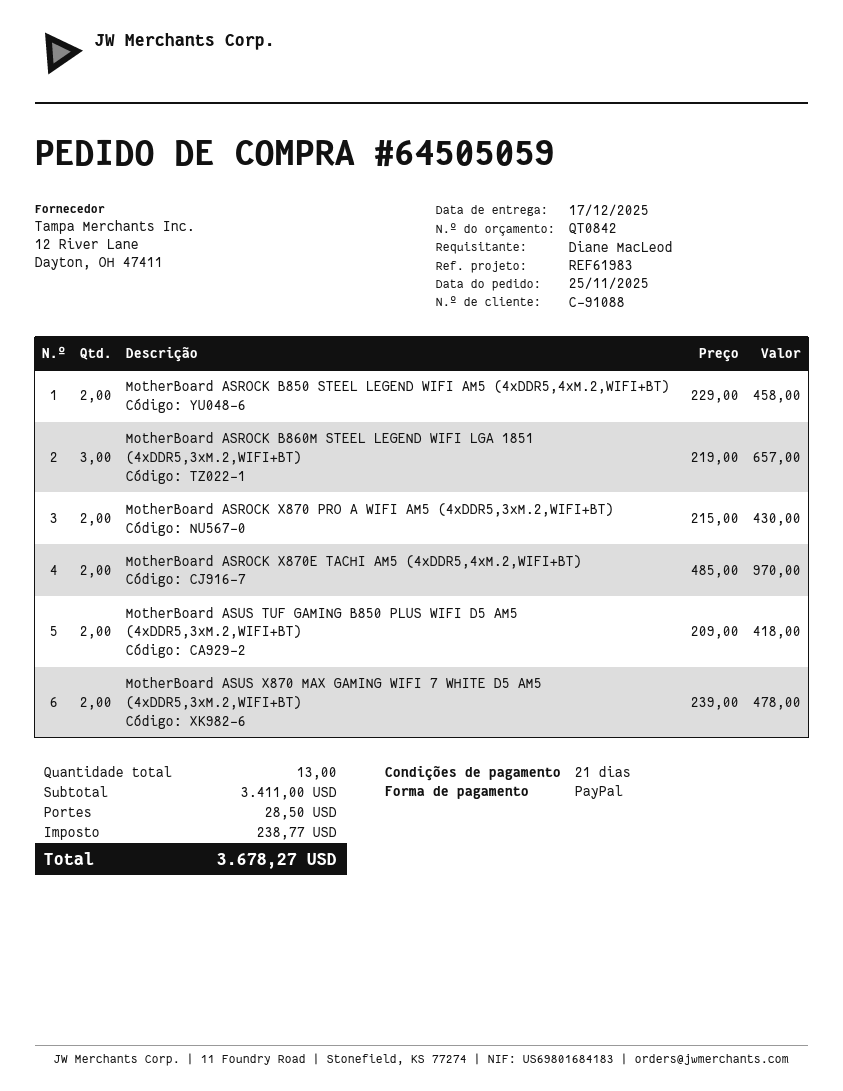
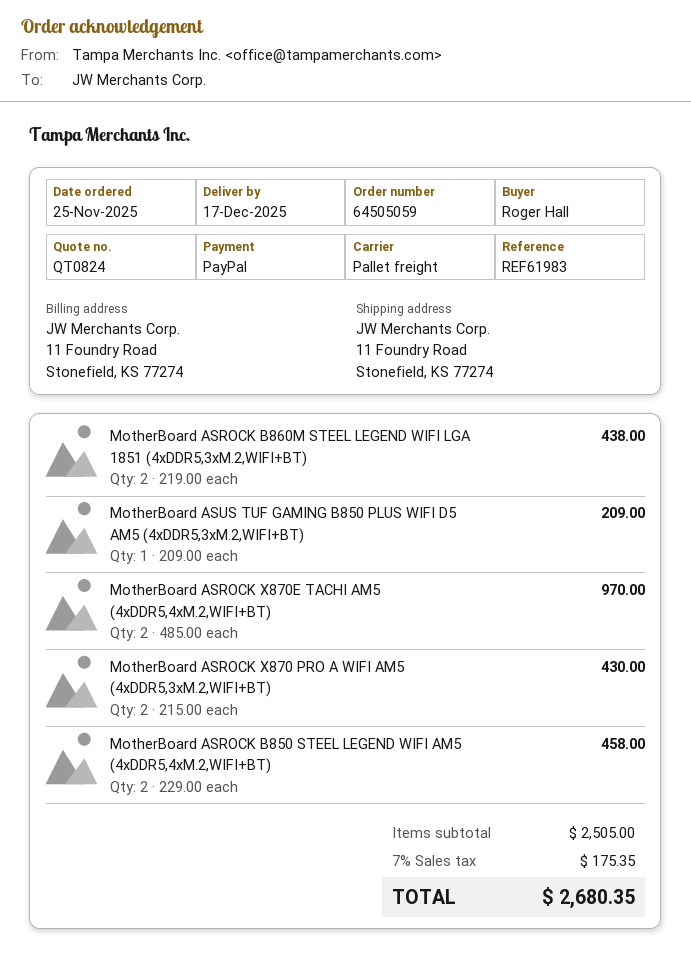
quote number: QT0842 -> QT0824
ordered by: Diane MacLeod -> Roger Hall
MotherBoard ASROCK B860M STEEL LEGEND WIFI LGA 1851 (4xDDR5,3xM.2,WIFI+BT): 3 x 219.00 = 657.00 -> 2 x 219.00 = 438.00
MotherBoard ASUS TUF GAMING B850 PLUS WIFI D5 AM5 (4xDDR5,3xM.2,WIFI+BT): 2 x 209.00 = 418.00 -> 1 x 209.00 = 209.00
MotherBoard ASUS X870 MAX GAMING WIFI 7 WHITE D5 AM5 (4xDDR5,3xM.2,WIFI+BT): 2 x 239.00 = 478.00 -> none
subtotal: 3411.00 -> 2505.00
shipping: 28.50 -> none
tax: 238.77 -> 175.35
total: 3678.27 -> 2680.35

